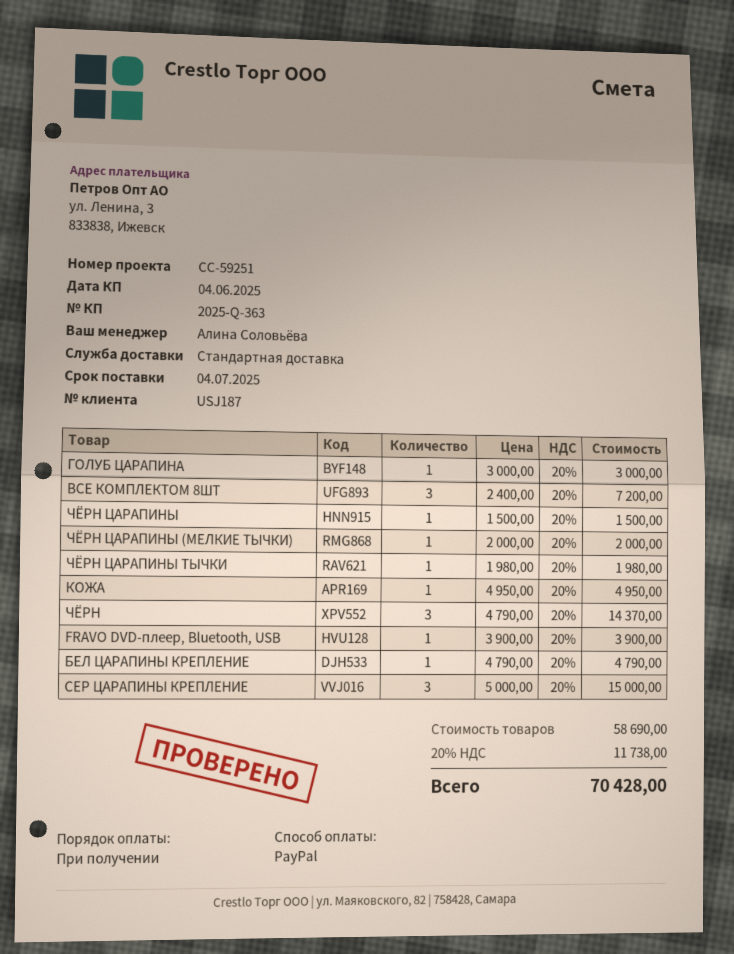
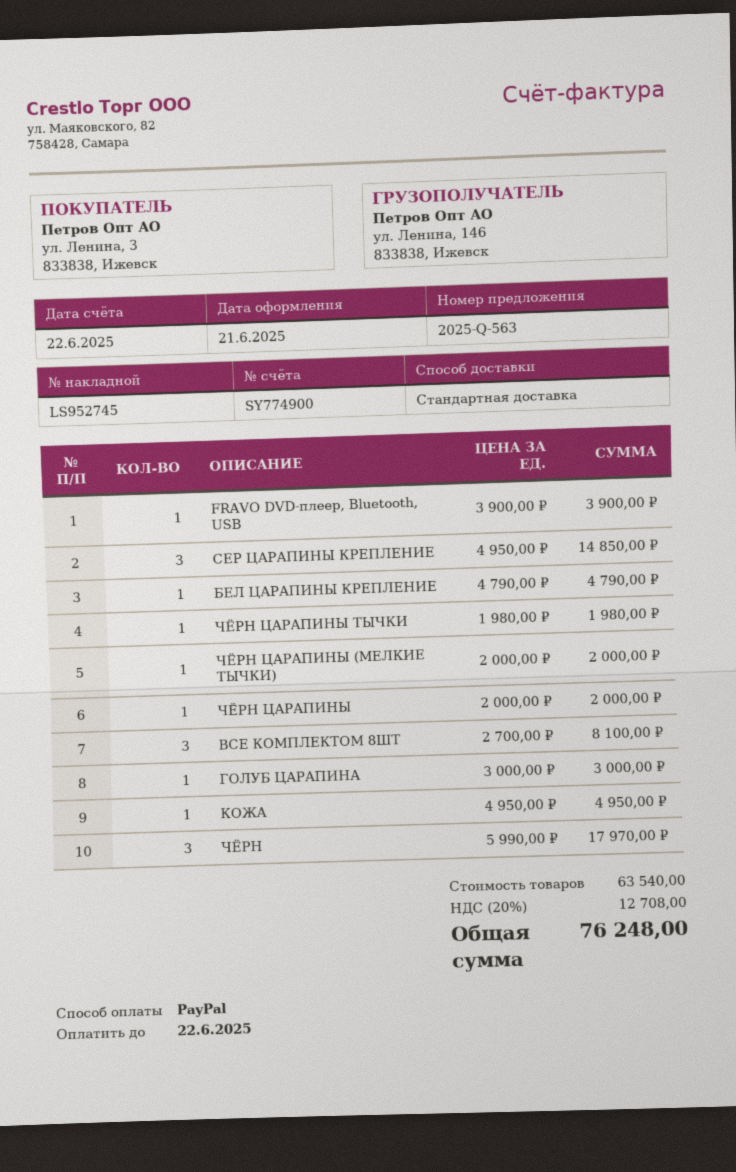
quote number: 2025-Q-363 -> 2025-Q-563
ВСЕ КОМПЛЕКТОМ 8ШТ: 3 x 2400.00 = 7200.00 -> 3 x 2700.00 = 8100.00
ЧЁРН ЦАРАПИНЫ: 1 x 1500.00 = 1500.00 -> 1 x 2000.00 = 2000.00
ЧЁРН: 3 x 4790.00 = 14370.00 -> 3 x 5990.00 = 17970.00
СЕР ЦАРАПИНЫ КРЕПЛЕНИЕ: 3 x 5000.00 = 15000.00 -> 3 x 4950.00 = 14850.00
subtotal: 58690.00 -> 63540.00
tax: 20% = 11738.00 -> 20% = 12708.00
total: 70428.00 -> 76248.00

